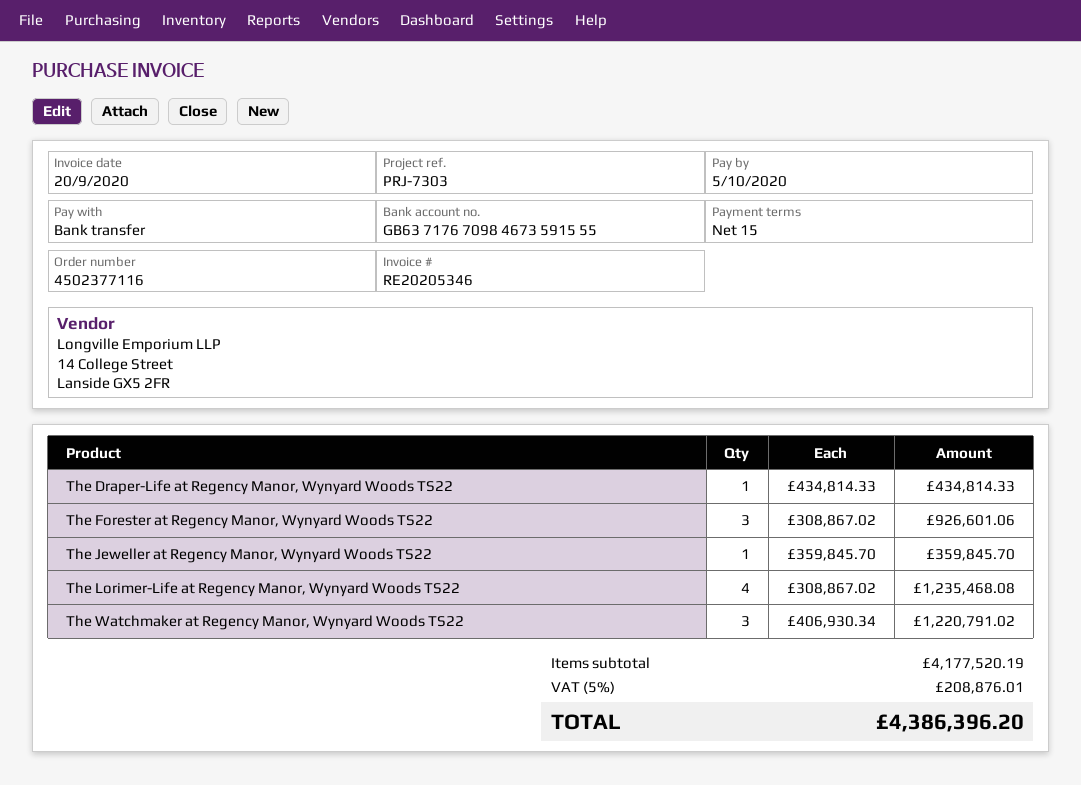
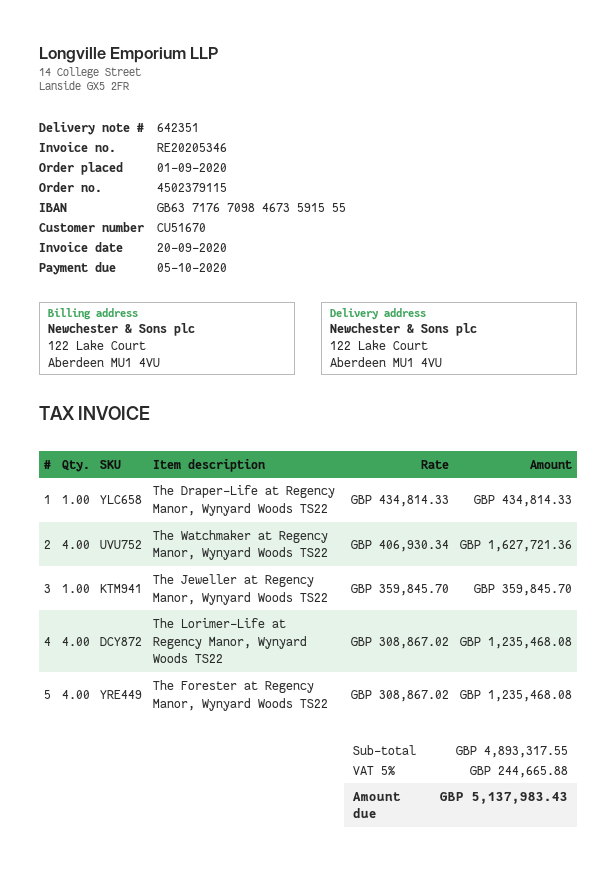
order number: 4502377116 -> 4502379115
The Forester at Regency Manor, Wynyard Woods TS22: 3 x 308867.02 = 926601.06 -> 4 x 308867.02 = 1235468.08
The Watchmaker at Regency Manor, Wynyard Woods TS22: 3 x 406930.34 = 1220791.02 -> 4 x 406930.34 = 1627721.36
subtotal: 4177520.19 -> 4893317.55
tax: 5% = 208876.01 -> 5% = 244665.88
total: 4386396.20 -> 5137983.43

